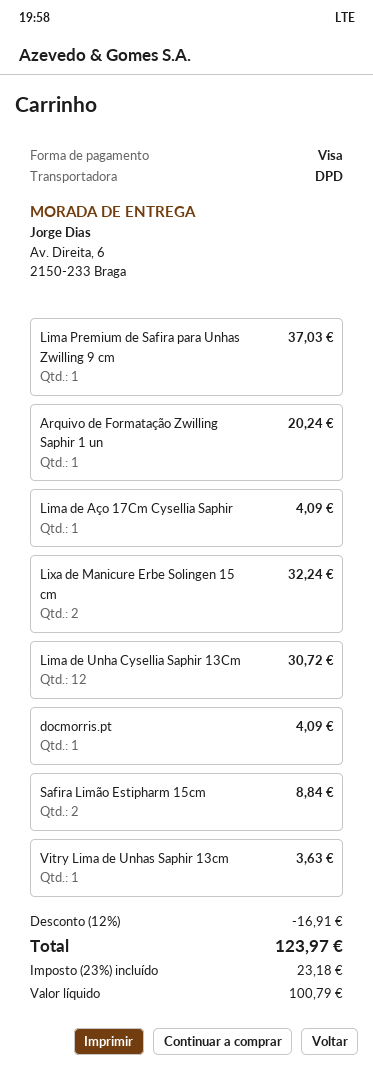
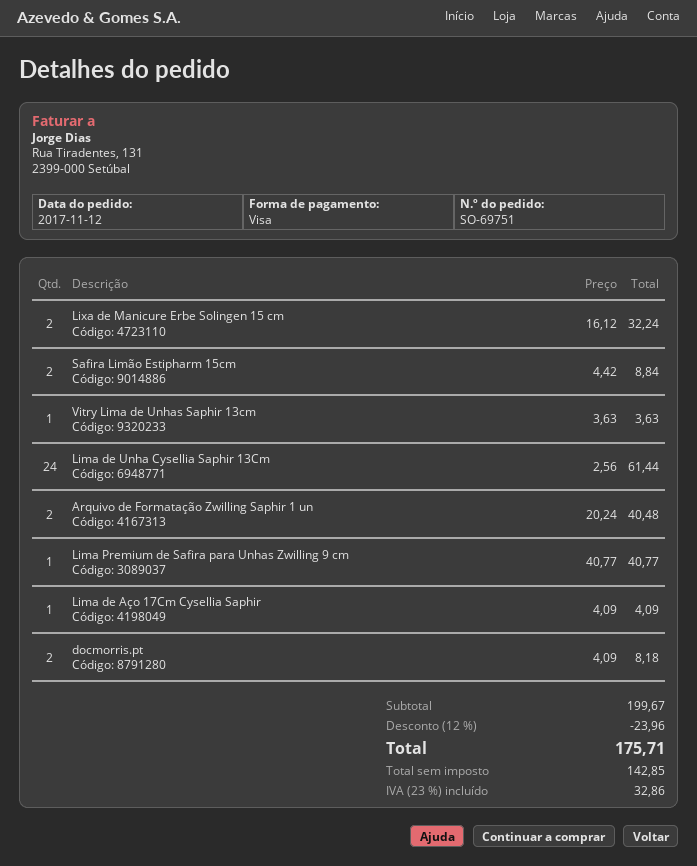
Lima Premium de Safira para Unhas Zwilling 9 cm: 1 for 37.03 -> 1 for 40.77
Arquivo de Formatação Zwilling Saphir 1 un: 1 for 20.24 -> 2 for 40.48
Lima de Unha Cysellia Saphir 13Cm: 12 for 30.72 -> 24 for 61.44
docmorris.pt: 1 for 4.09 -> 2 for 8.18
discount: 12% = 16.91 -> 12% = 23.96
net: 100.79 -> 142.85
tax: 23% = 23.18 -> 23% = 32.86
total: 123.97 -> 175.71

